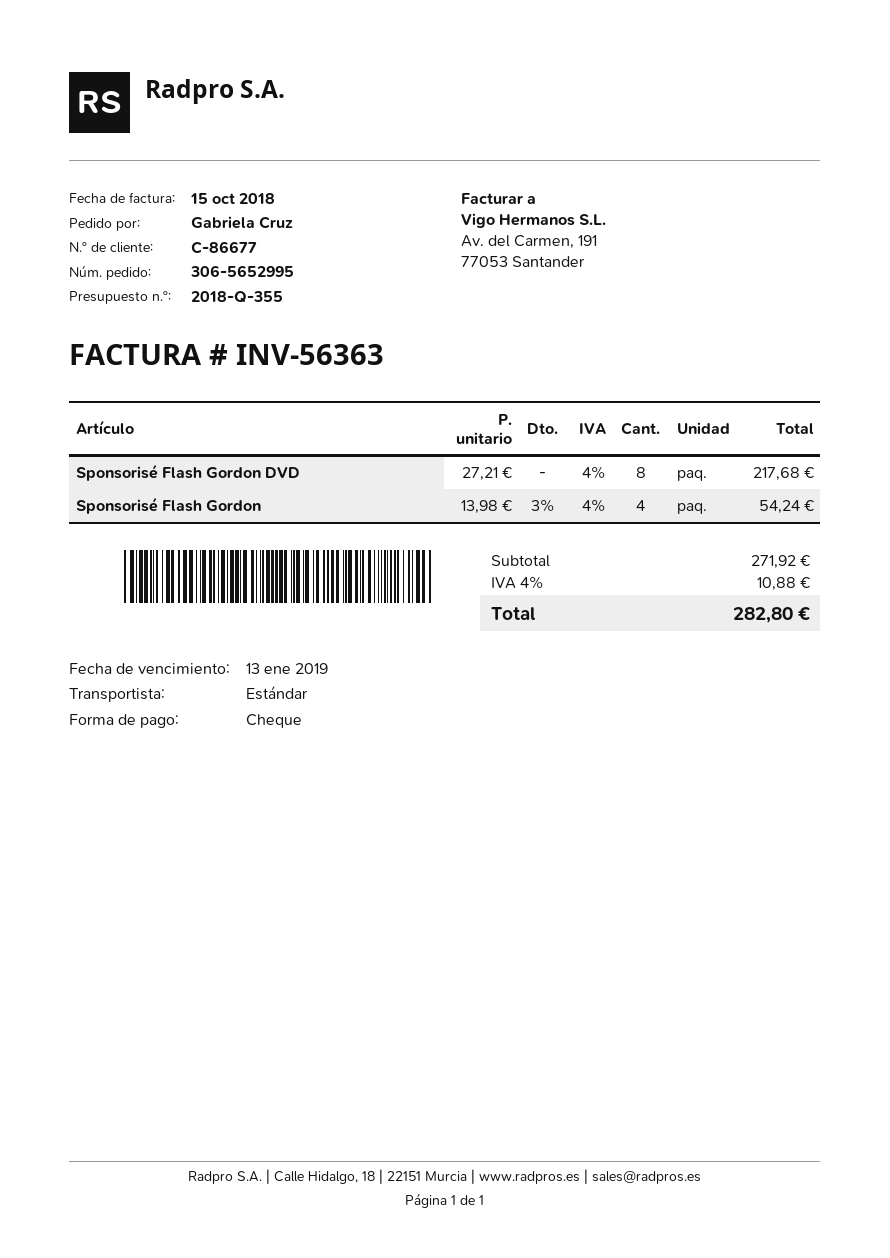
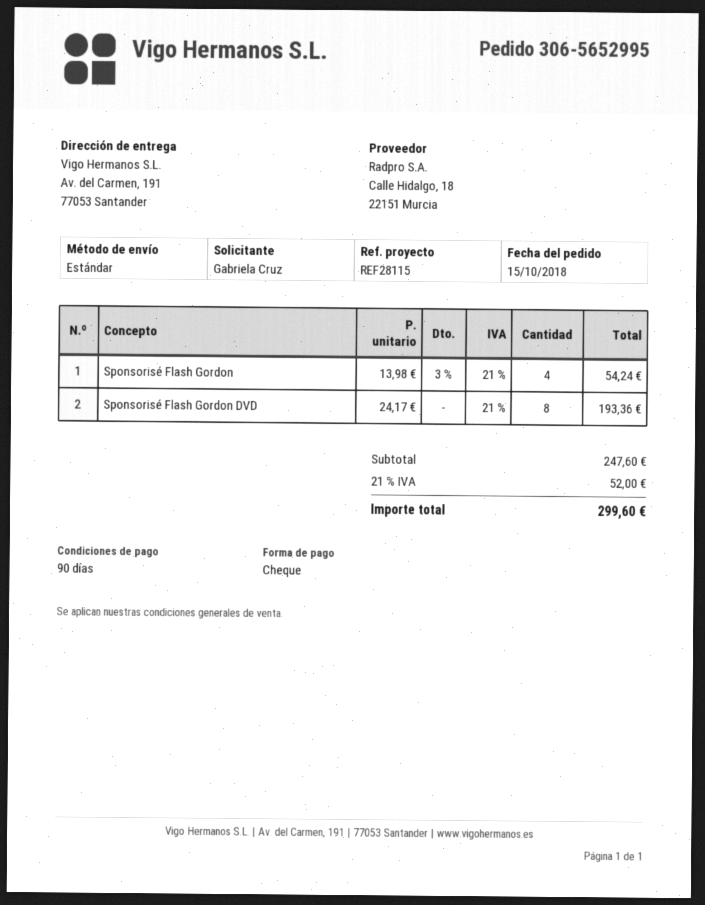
Sponsorisé Flash Gordon DVD: 8 x 27.21 = 217.68 -> 8 x 24.17 = 193.36
subtotal: 271.92 -> 247.60
tax: 4% = 10.88 -> 21% = 52.00
total: 282.80 -> 299.60

